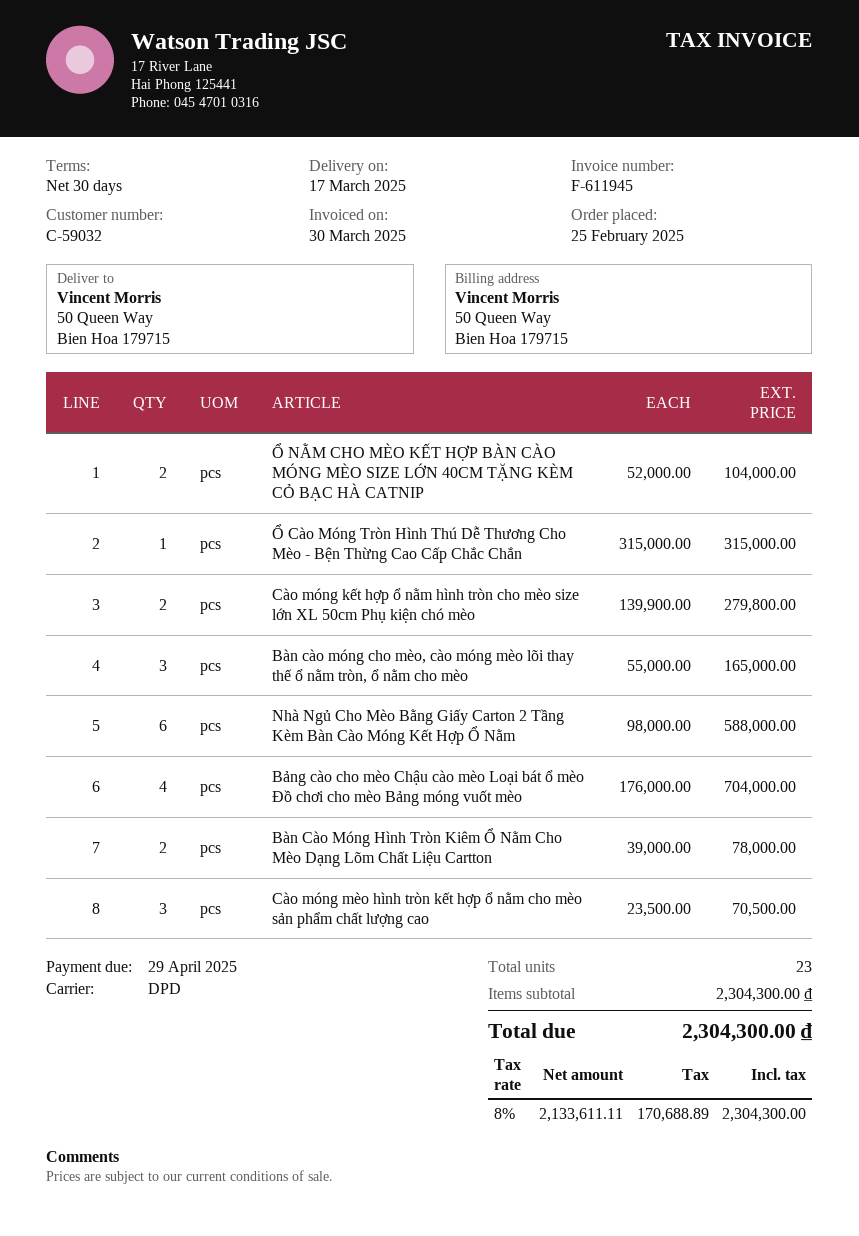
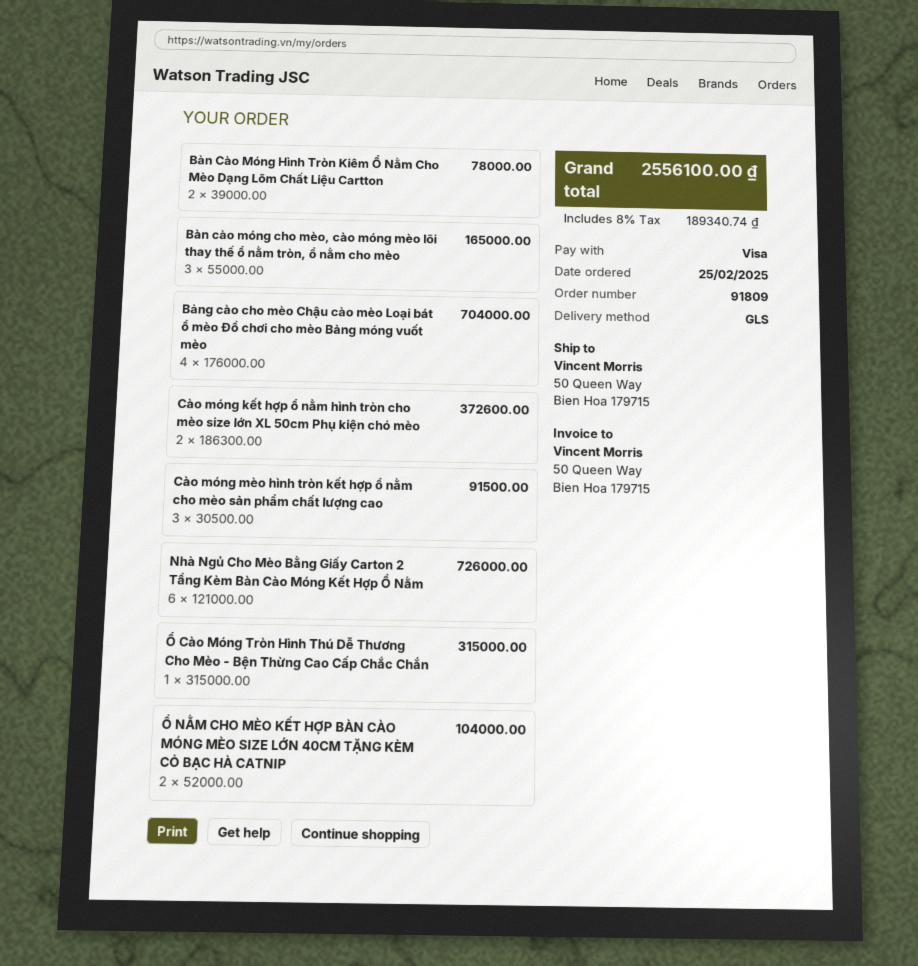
shipping method: DPD -> GLS
Cào móng kết hợp ổ nằm hình tròn cho mèo size lớn XL 50cm Phụ kiện chó mèo: 2 x 139900.00 = 279800.00 -> 2 x 186300.00 = 372600.00
Nhà Ngủ Cho Mèo Bằng Giấy Carton 2 Tầng Kèm Bàn Cào Móng Kết Hợp Ổ Nằm: 6 x 98000.00 = 588000.00 -> 6 x 121000.00 = 726000.00
Cào móng mèo hình tròn kết hợp ổ nằm cho mèo sản phẩm chất lượng cao: 3 x 23500.00 = 70500.00 -> 3 x 30500.00 = 91500.00
tax: 8% = 170688.89 -> 8% = 189340.74
total: 2304300.00 -> 2556100.00

